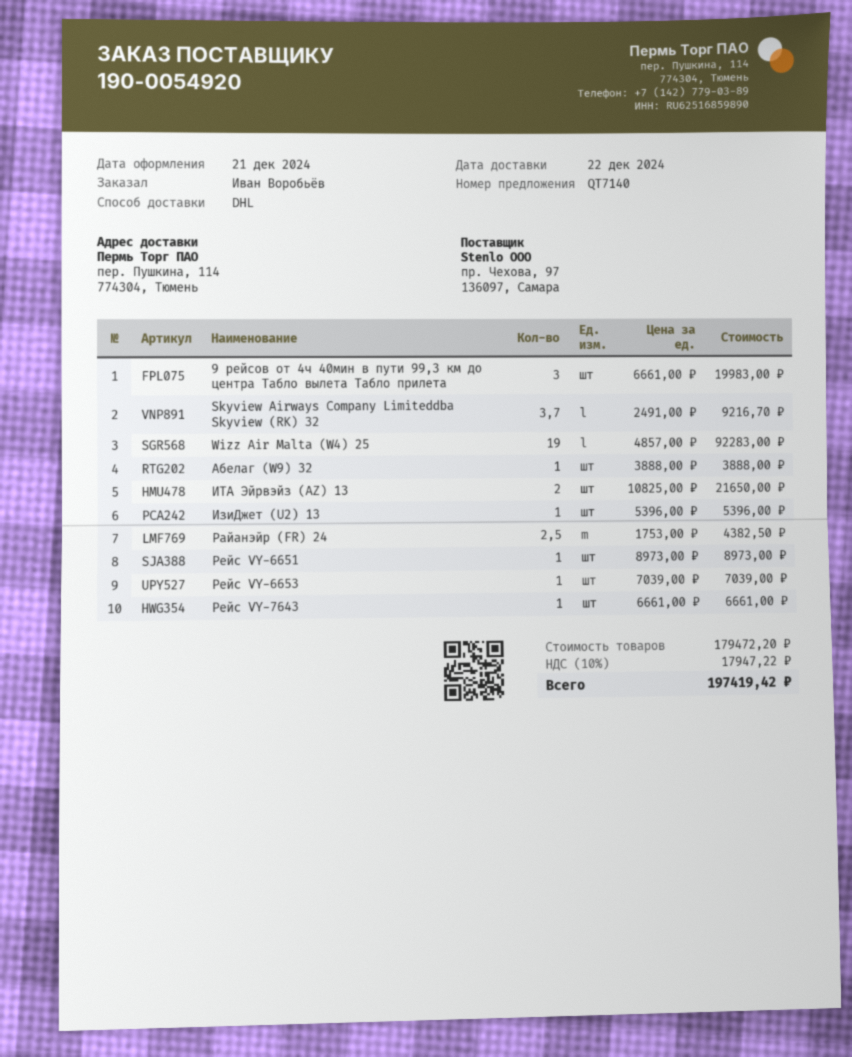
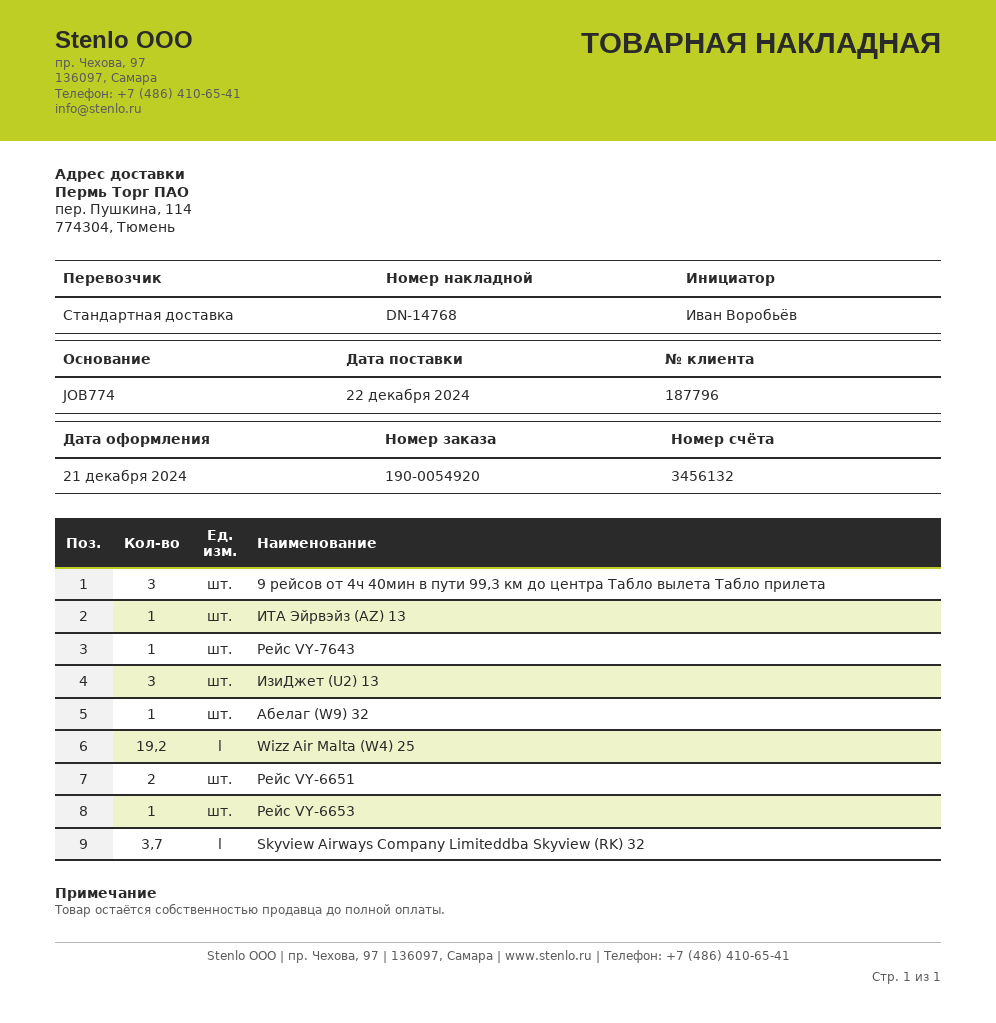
shipping method: DHL -> standard
Wizz Air Malta (W4) 25: 19 -> 19.2
ИТА Эйрвэйз (AZ) 13: 2 -> 1
ИзиДжет (U2) 13: 1 -> 3
Райанэйр (FR) 24: 2.5 -> none
Рейс VY-6651: 1 -> 2

